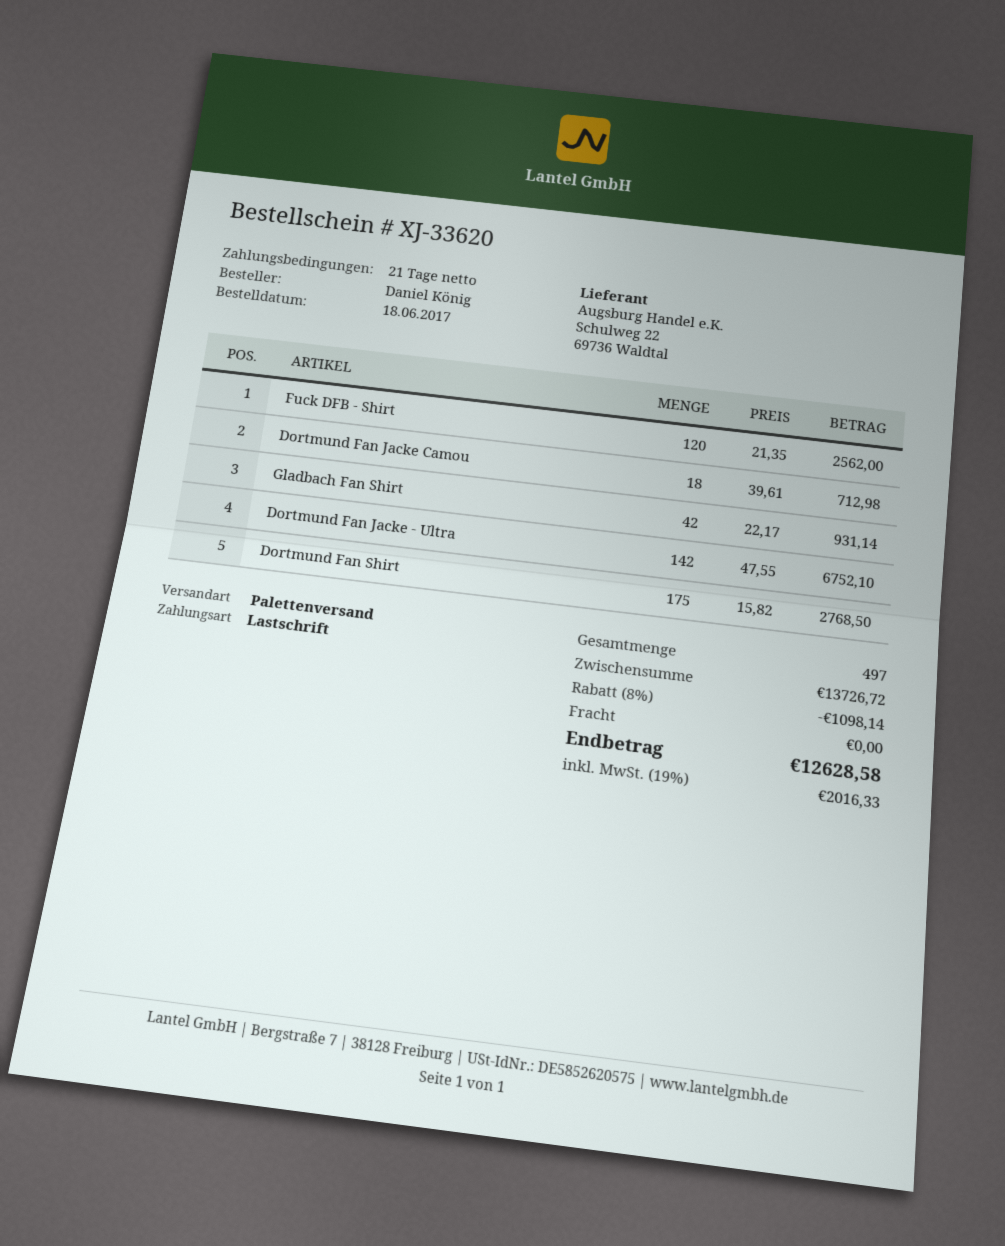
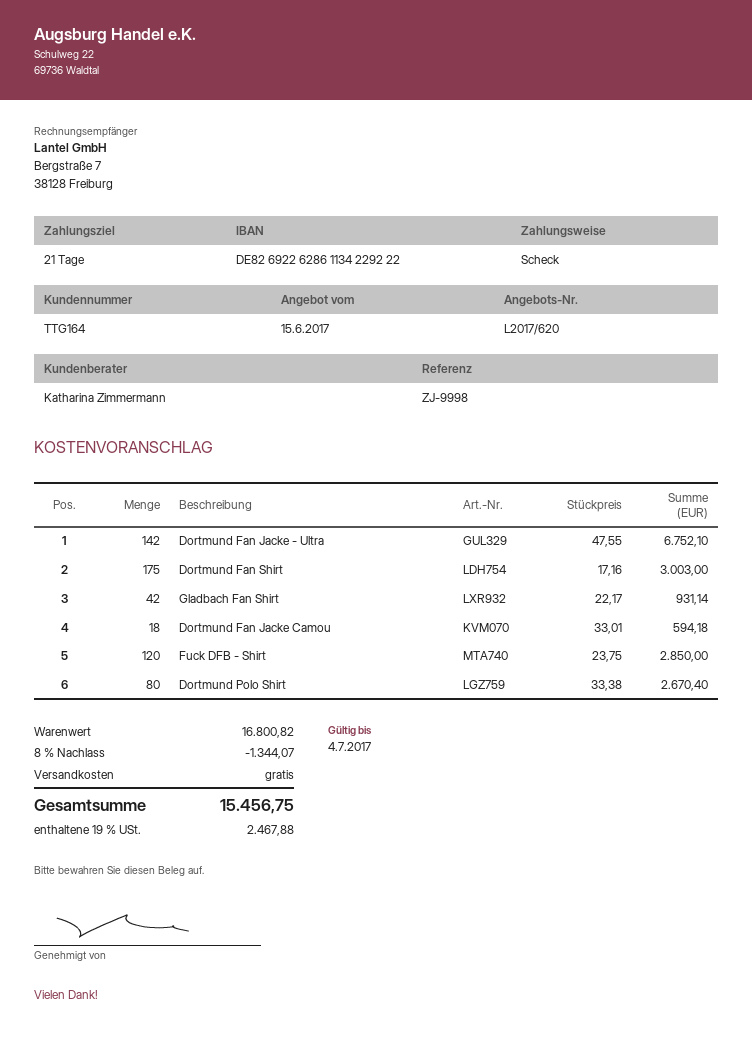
payment method: direct debit -> cheque
Fuck DFB - Shirt: 120 x 21.35 = 2562.00 -> 120 x 23.75 = 2850.00
Dortmund Fan Jacke Camou: 18 x 39.61 = 712.98 -> 18 x 33.01 = 594.18
Dortmund Fan Shirt: 175 x 15.82 = 2768.50 -> 175 x 17.16 = 3003.00
Dortmund Polo Shirt: none -> 80 x 33.38 = 2670.40
subtotal: 13726.72 -> 16800.82
discount: 8% = 1098.14 -> 8% = 1344.07
tax: 19% = 2016.33 -> 19% = 2467.88
total: 12628.58 -> 15456.75

